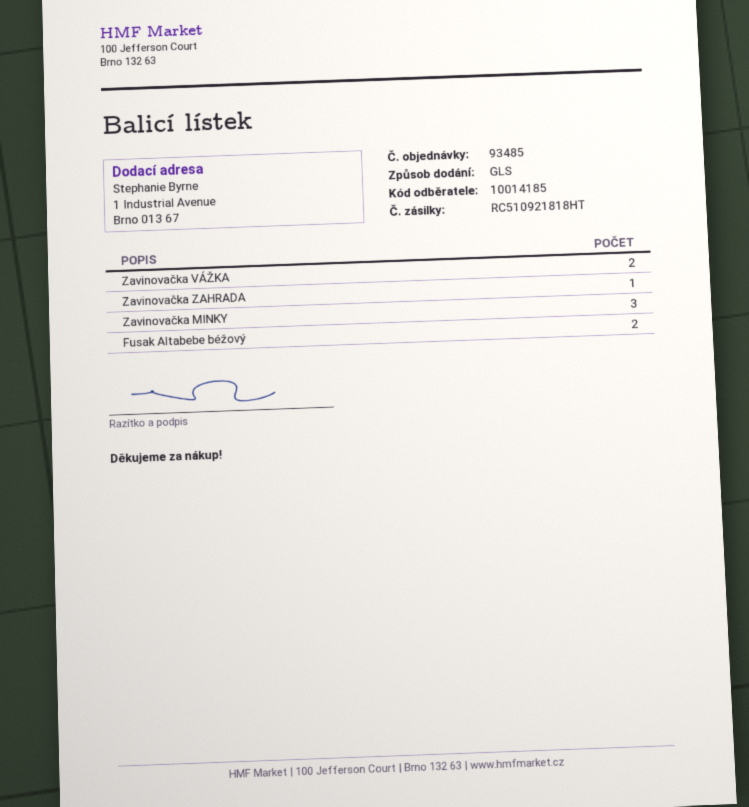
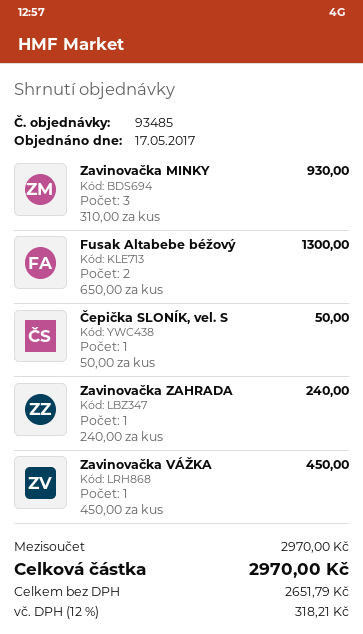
Zavinovačka VÁŽKA: 2 -> 1
Čepička SLONÍK, vel. S: none -> 1

